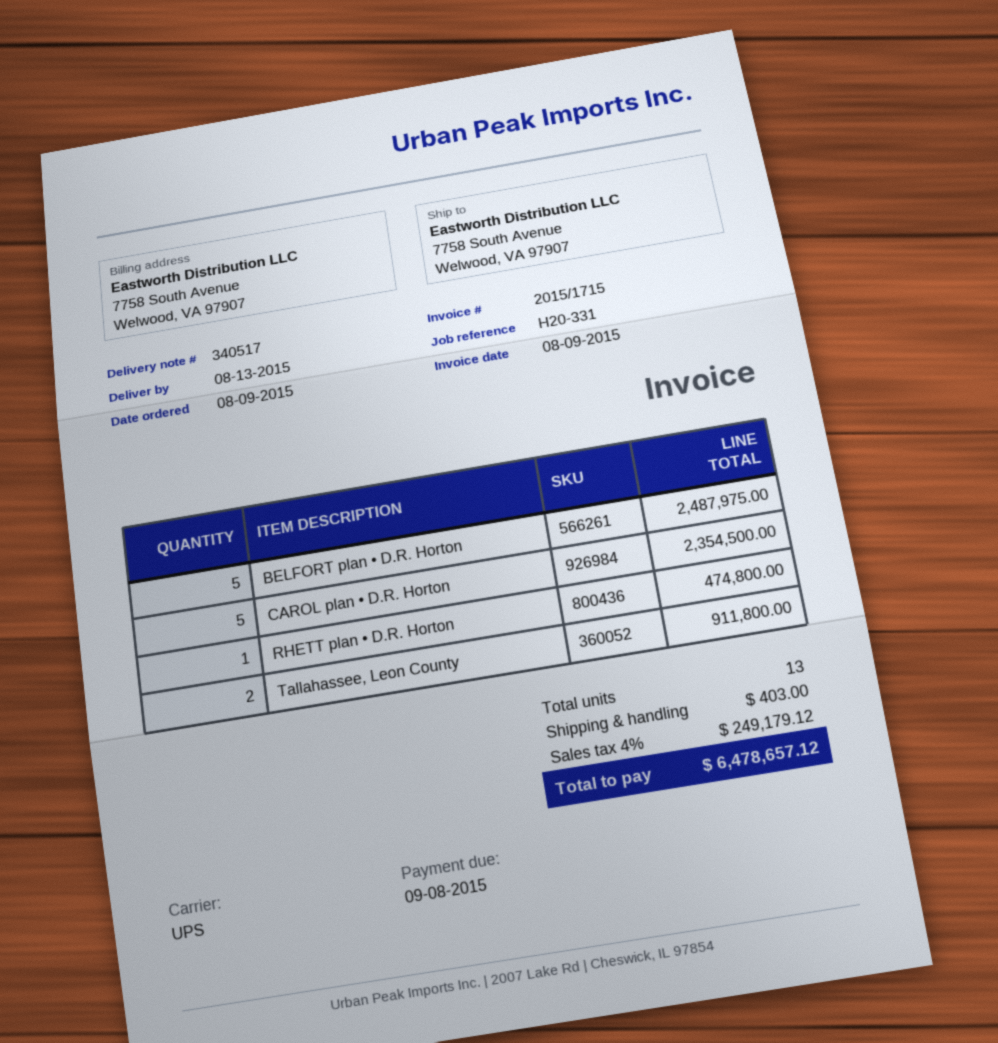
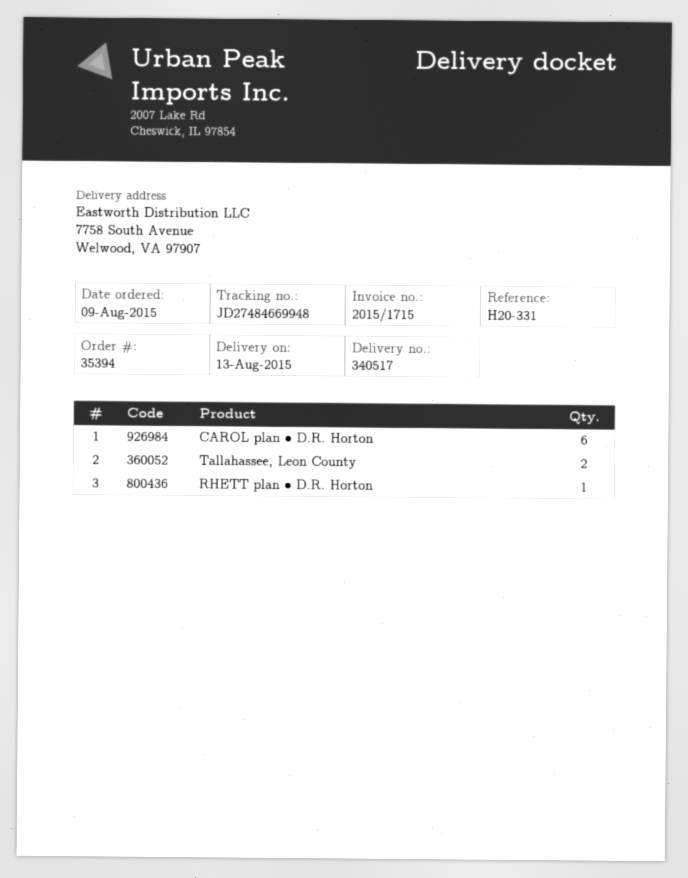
BELFORT plan • D.R. Horton: 5 -> none
CAROL plan • D.R. Horton: 5 -> 6

